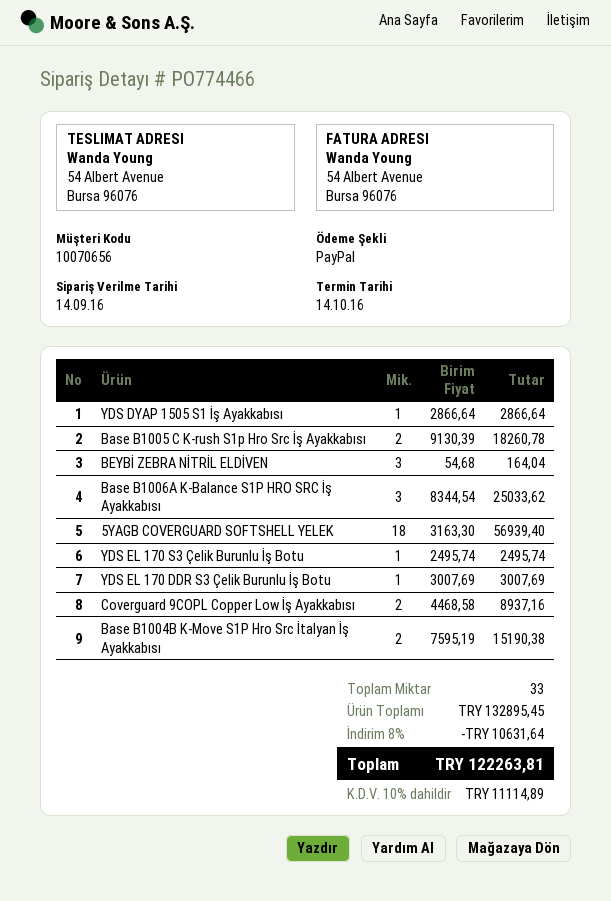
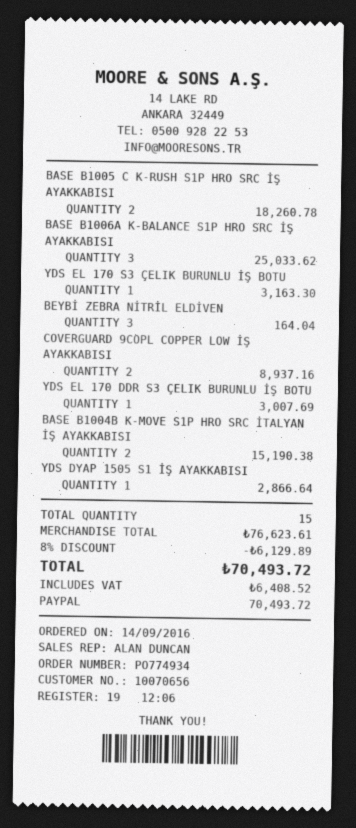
order number: PO774466 -> PO774934
5YAGB COVERGUARD SOFTSHELL YELEK: 18 for 56939.40 -> none
YDS EL 170 S3 Çelik Burunlu İş Botu: 1 for 2495.74 -> 1 for 3163.30
total quantity: 33 -> 15
subtotal: 132895.45 -> 76623.61
discount: 8% = 10631.64 -> 8% = 6129.89
tax: 11114.89 -> 6408.52
total: 122263.81 -> 70493.72

